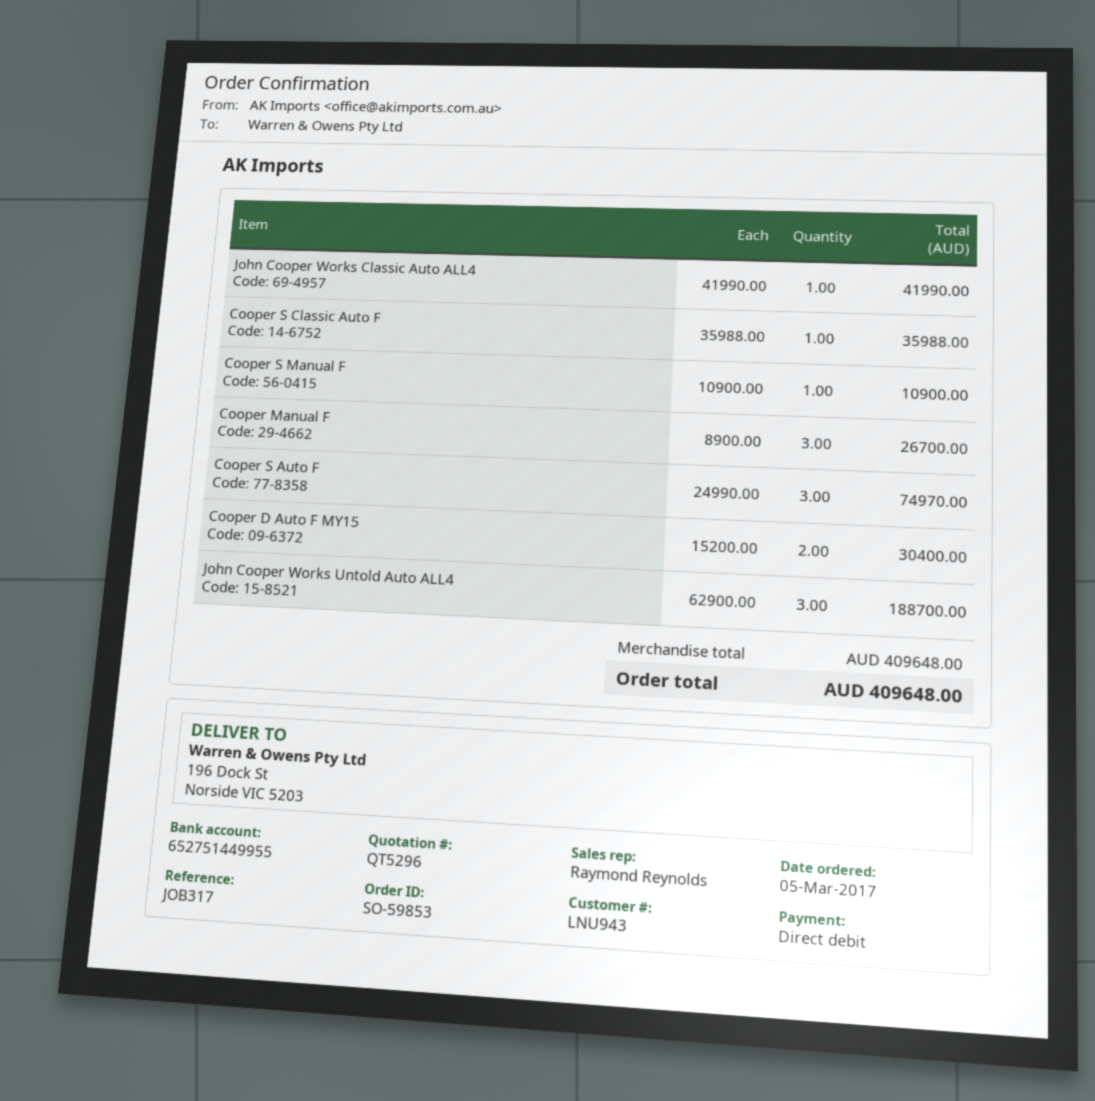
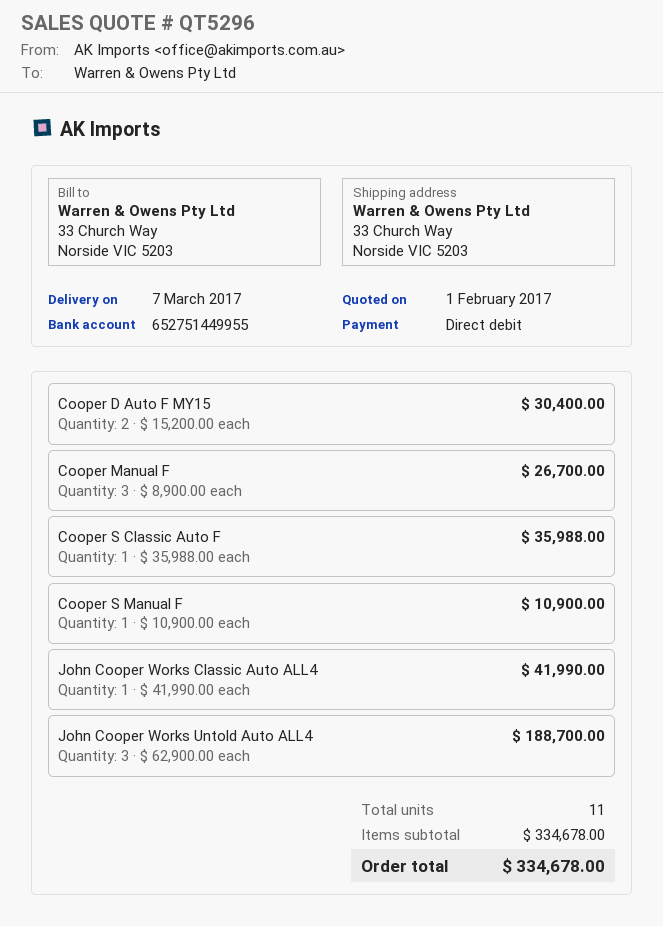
ship to: 196 Dock St, Norside VIC 5203 -> 33 Church Way, Norside VIC 5203
Cooper S Auto F: 3 x 24990.00 = 74970.00 -> none
subtotal: 409648.00 -> 334678.00
total: 409648.00 -> 334678.00

